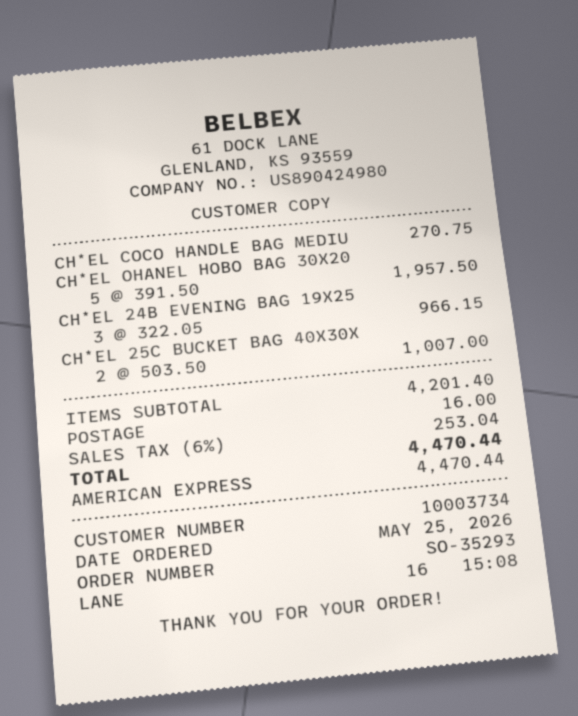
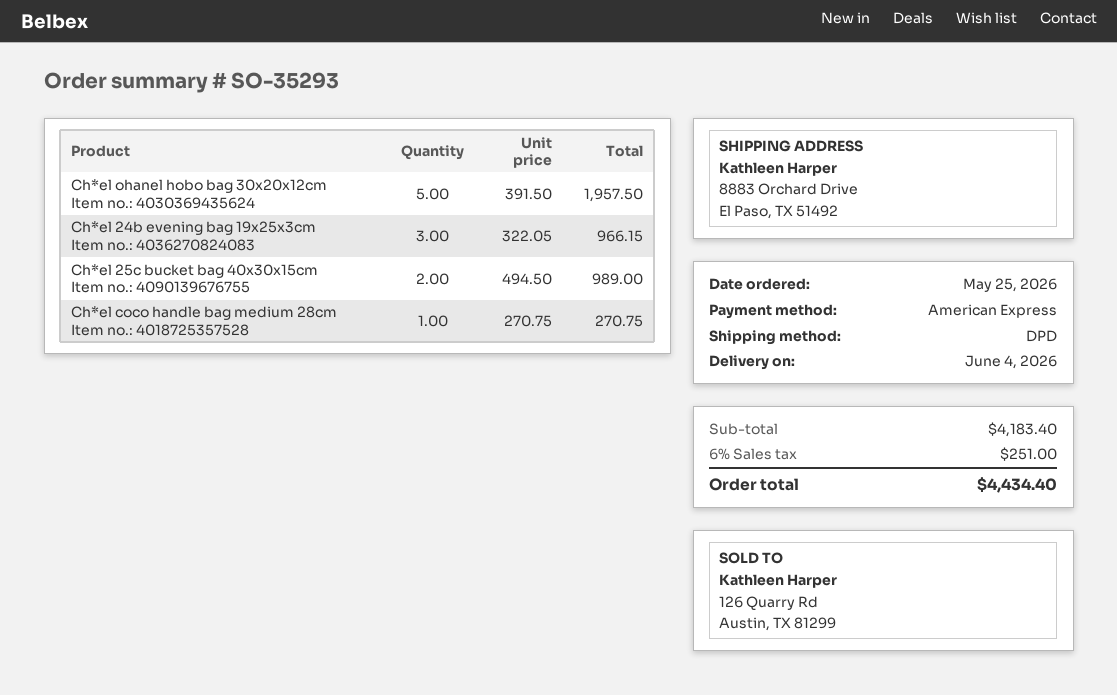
CH*EL 25C BUCKET BAG 40X30X: 2 x 503.50 = 1007.00 -> 2 x 494.50 = 989.00
subtotal: 4201.40 -> 4183.40
shipping: 16.00 -> none
tax: 6% = 253.04 -> 6% = 251.00
total: 4470.44 -> 4434.40

